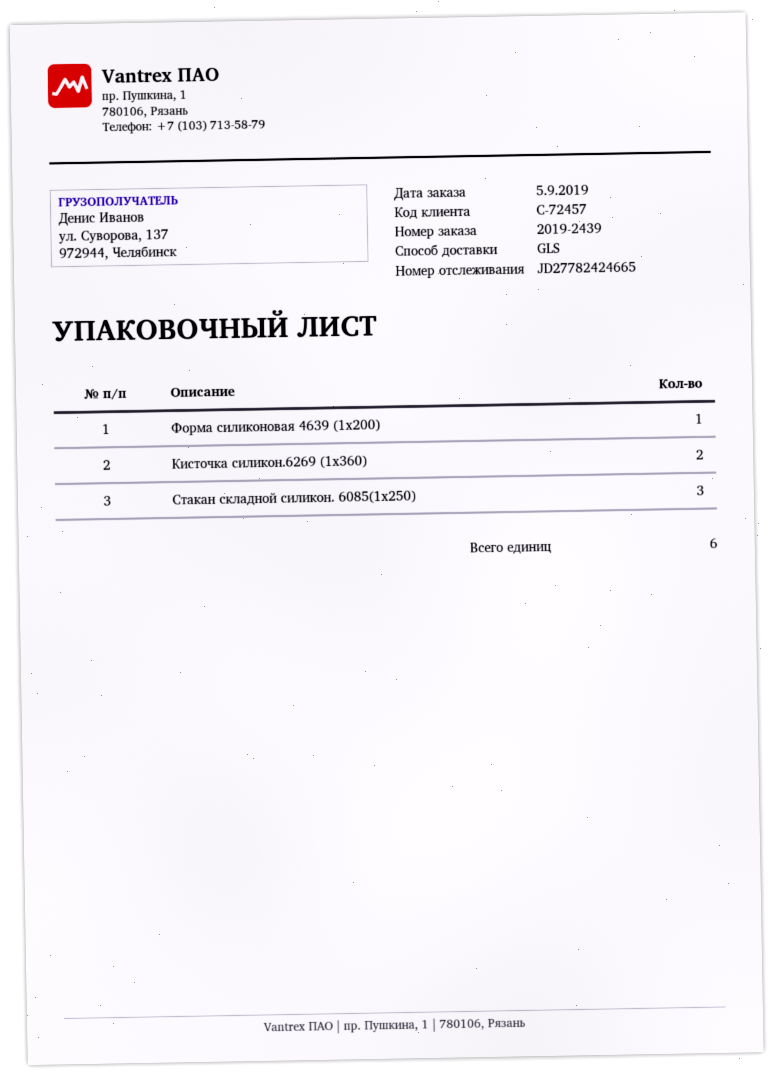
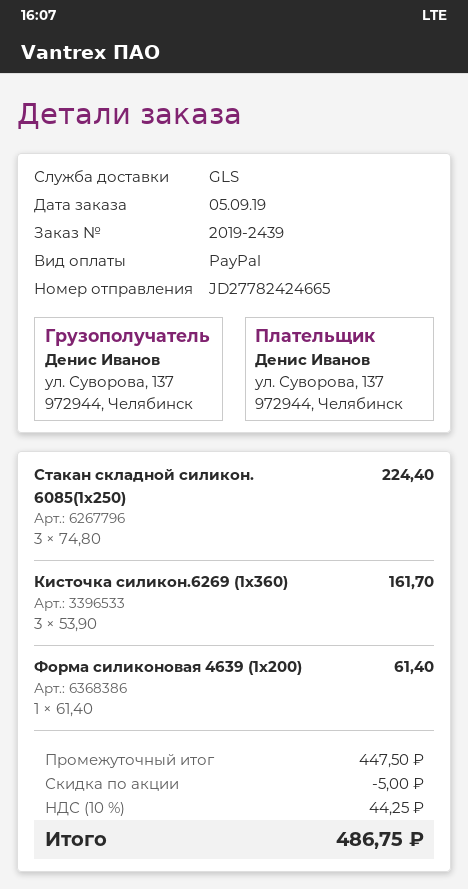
Кисточка силикон.6269 (1х360): 2 -> 3

